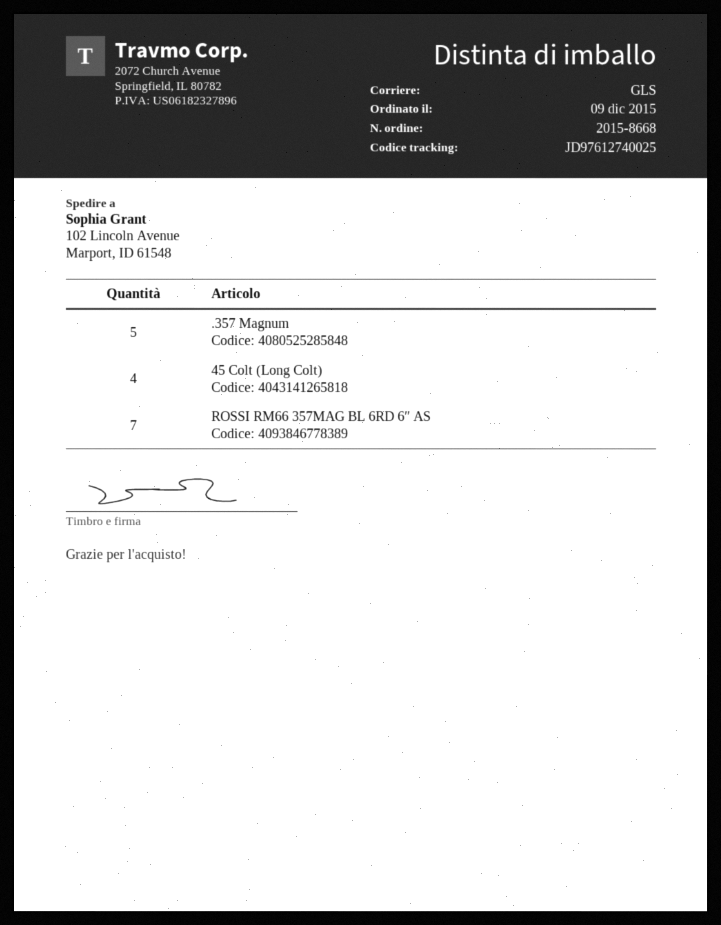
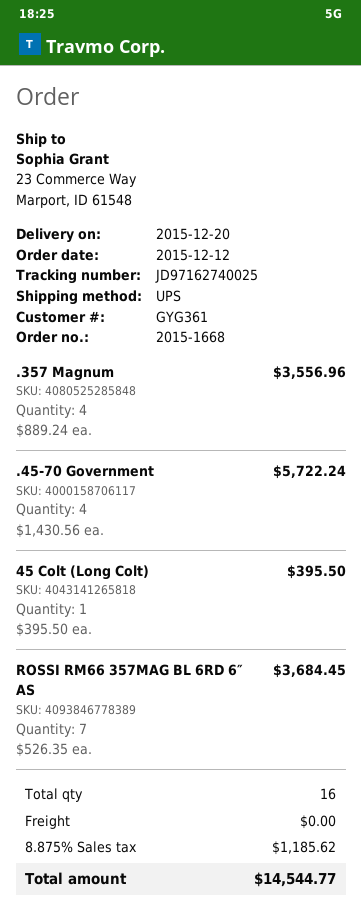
order number: 2015-8668 -> 2015-1668
order date: 2015-12-09 -> 2015-12-12
shipping method: GLS -> UPS
tracking number: JD97612740025 -> JD97162740025
ship to: 102 Lincoln Avenue, Marport, ID 61548 -> 23 Commerce Way, Marport, ID 61548
.357 Magnum: 5 -> 4
45 Colt (Long Colt): 4 -> 1
.45-70 Government: none -> 4

